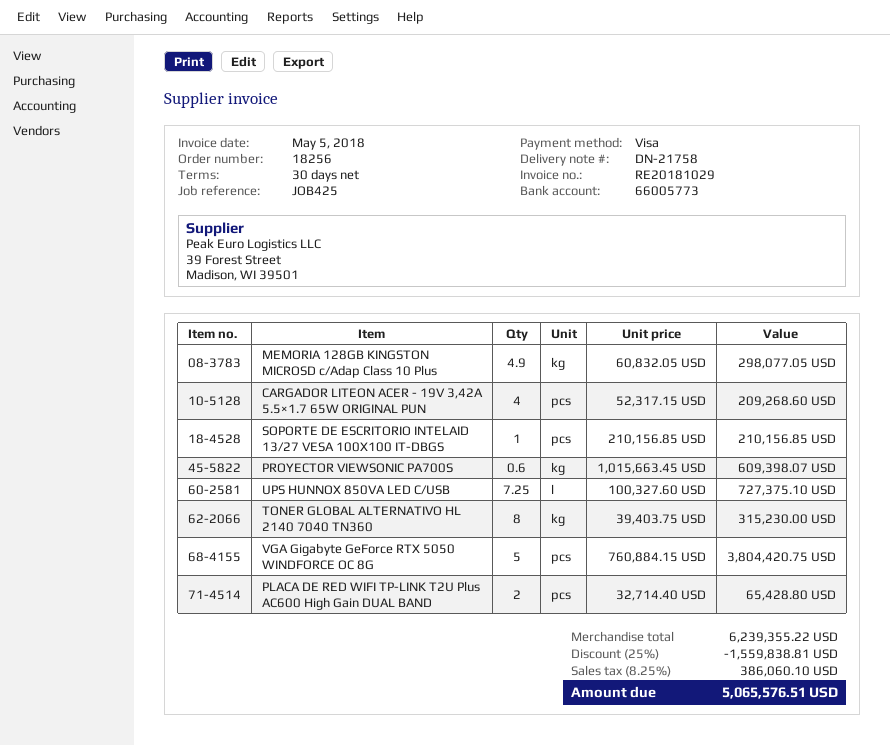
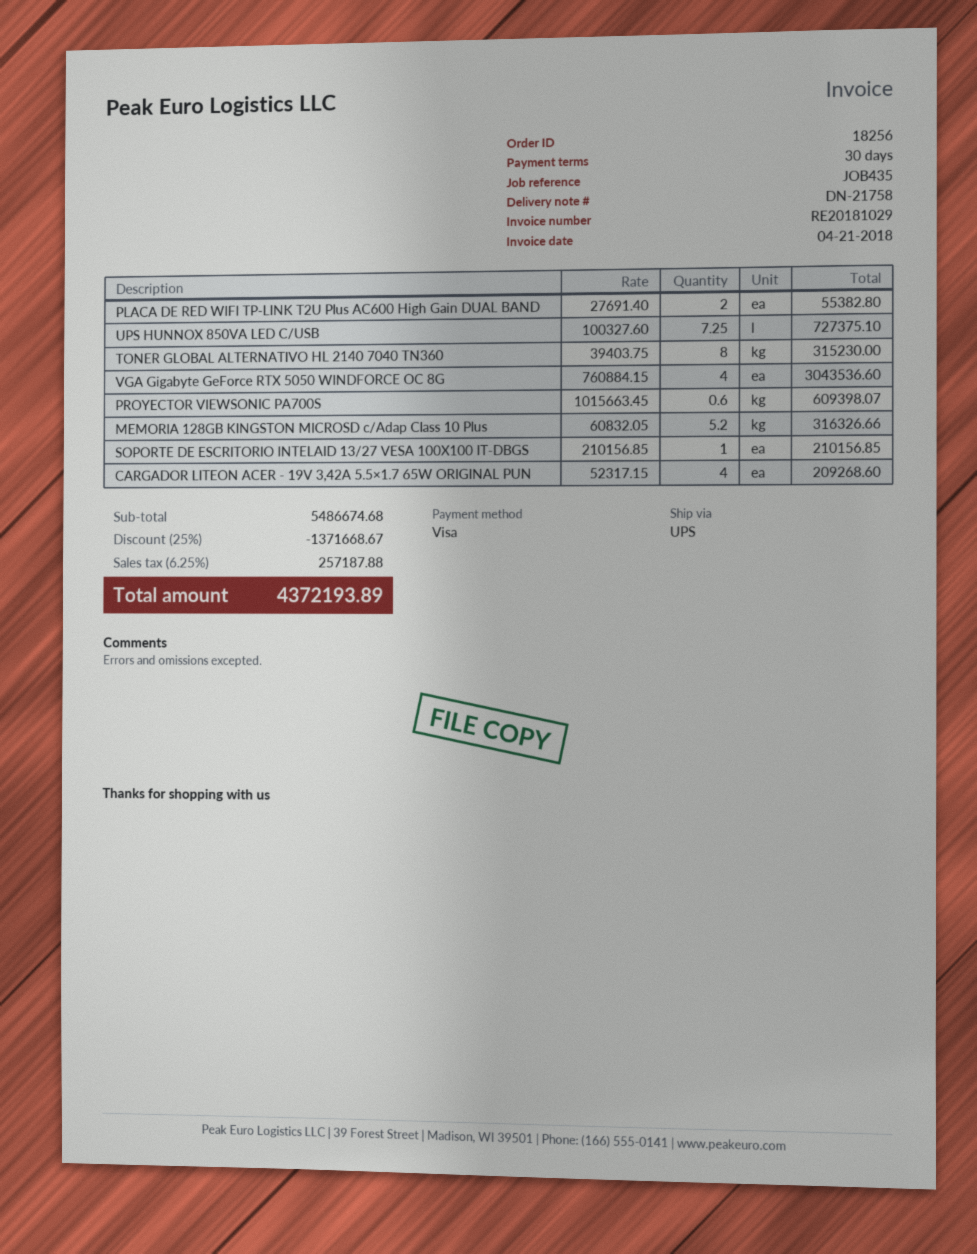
invoice date: 2018-05-05 -> 2018-04-21
reference: JOB425 -> JOB435
MEMORIA 128GB KINGSTON MICROSD c/Adap Class 10 Plus: 4.9 x 60832.05 = 298077.05 -> 5.2 x 60832.05 = 316326.66
VGA Gigabyte GeForce RTX 5050 WINDFORCE OC 8G: 5 x 760884.15 = 3804420.75 -> 4 x 760884.15 = 3043536.60
PLACA DE RED WIFI TP-LINK T2U Plus AC600 High Gain DUAL BAND: 2 x 32714.40 = 65428.80 -> 2 x 27691.40 = 55382.80
subtotal: 6239355.22 -> 5486674.68
discount: 25% = 1559838.81 -> 25% = 1371668.67
tax: 8.25% = 386060.10 -> 6.25% = 257187.88
total: 5065576.51 -> 4372193.89

